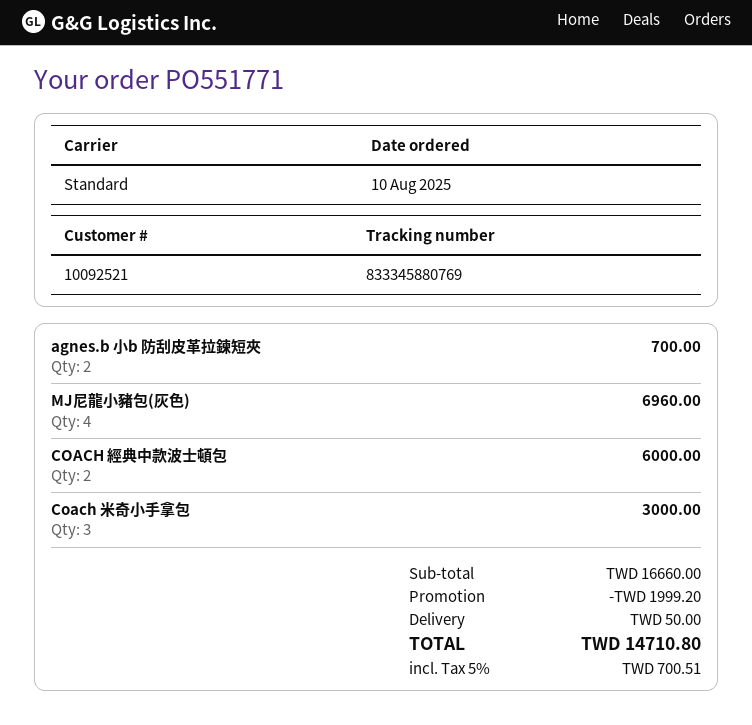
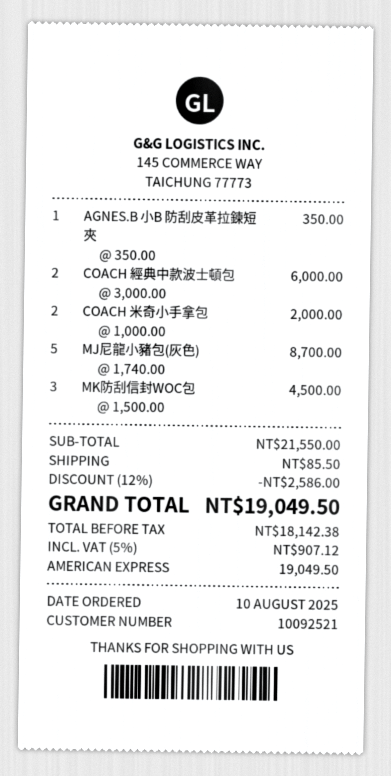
agnes.b 小b 防刮皮革拉鍊短夾: 2 for 700.00 -> 1 for 350.00
MJ尼龍小豬包(灰色): 4 for 6960.00 -> 5 for 8700.00
Coach 米奇小手拿包: 3 for 3000.00 -> 2 for 2000.00
MK防刮信封WOC包: none -> 3 for 4500.00
subtotal: 16660.00 -> 21550.00
discount: 1999.20 -> 2586.00
shipping: 50.00 -> 85.50
tax: 5% = 700.51 -> 5% = 907.12
total: 14710.80 -> 19049.50

